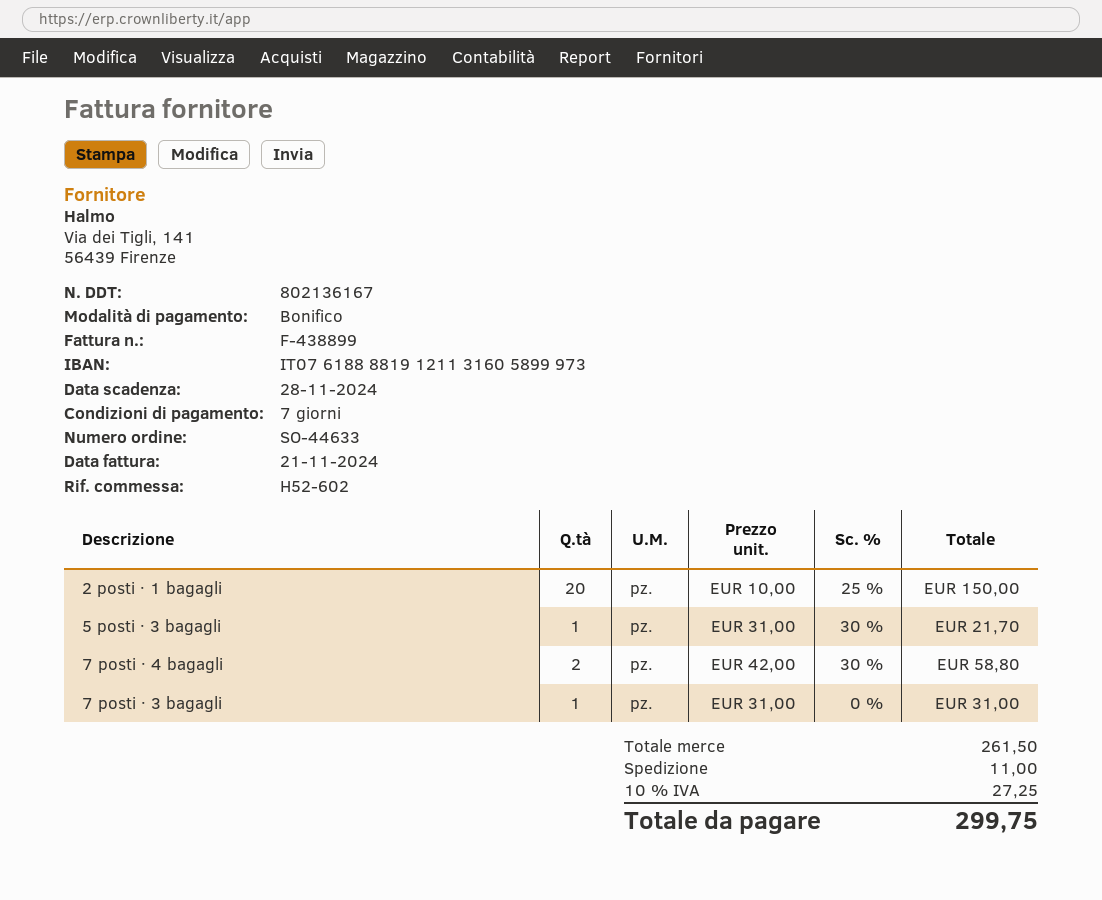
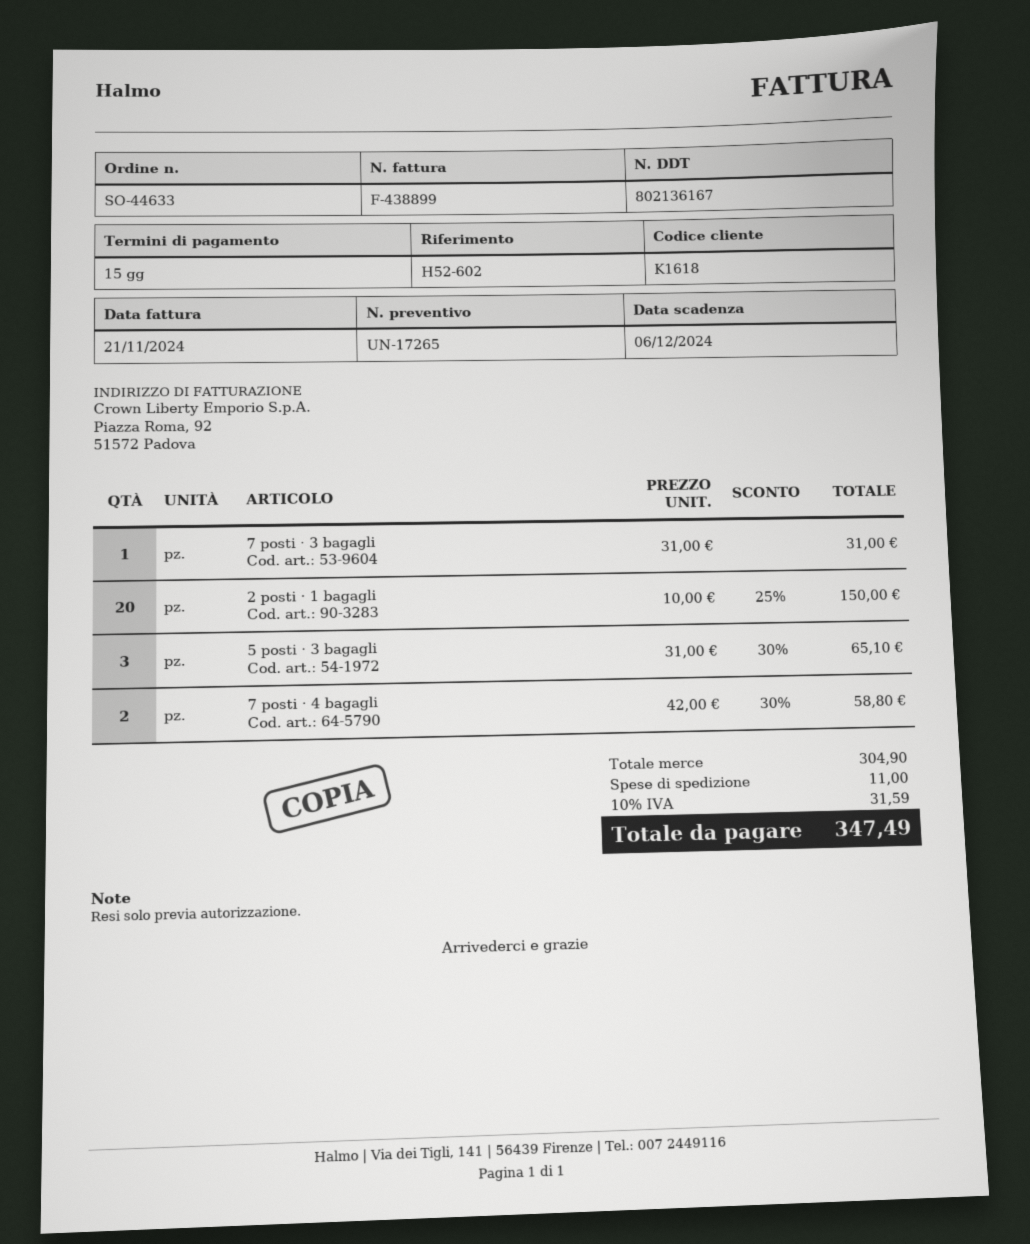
payment terms: 7 days -> 15 days
due date: 2024-11-28 -> 2024-12-06
5 posti · 3 bagagli: 1 x 31.00 - 30% = 21.70 -> 3 x 31.00 - 30% = 65.10
subtotal: 261.50 -> 304.90
tax: 10% = 27.25 -> 10% = 31.59
total: 299.75 -> 347.49

